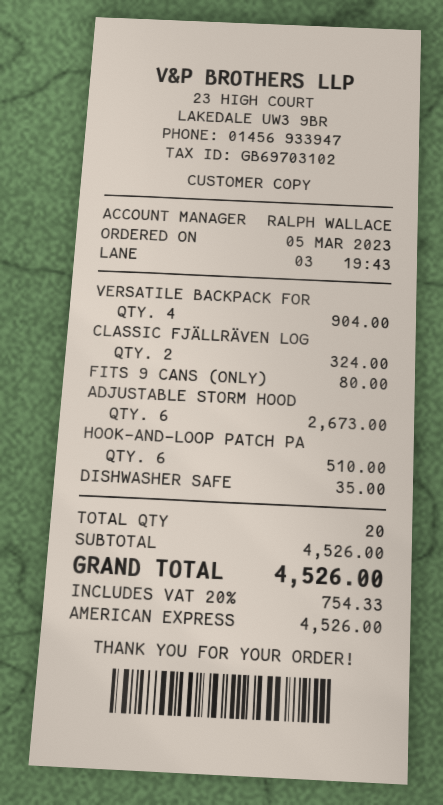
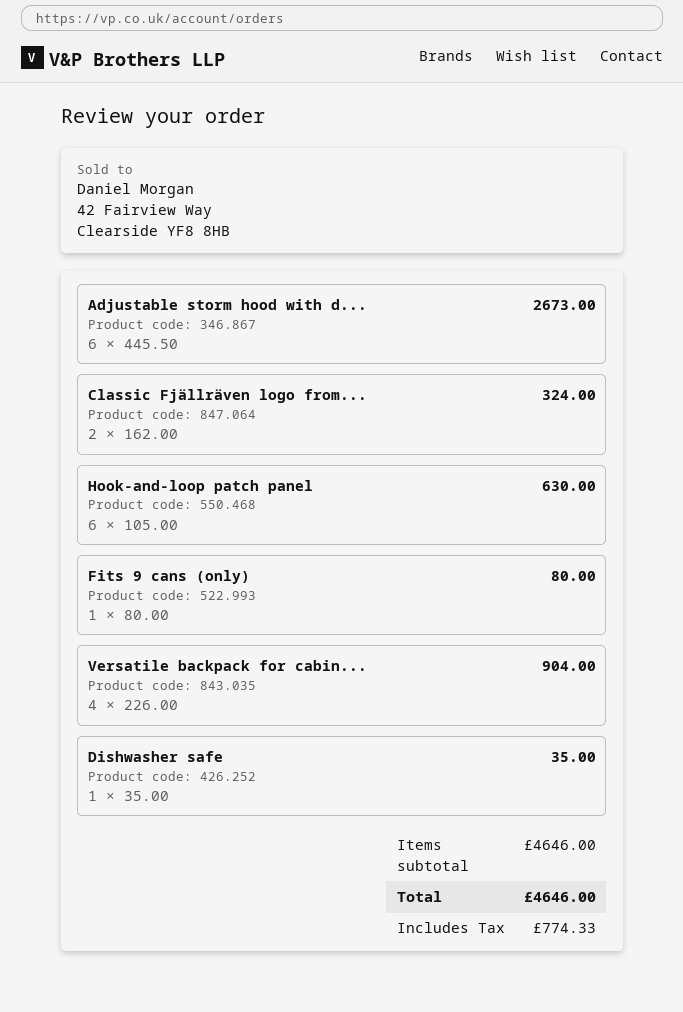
HOOK‑AND‑LOOP PATCH PA: 6 for 510.00 -> 6 for 630.00
subtotal: 4526.00 -> 4646.00
tax: 754.33 -> 774.33
total: 4526.00 -> 4646.00

